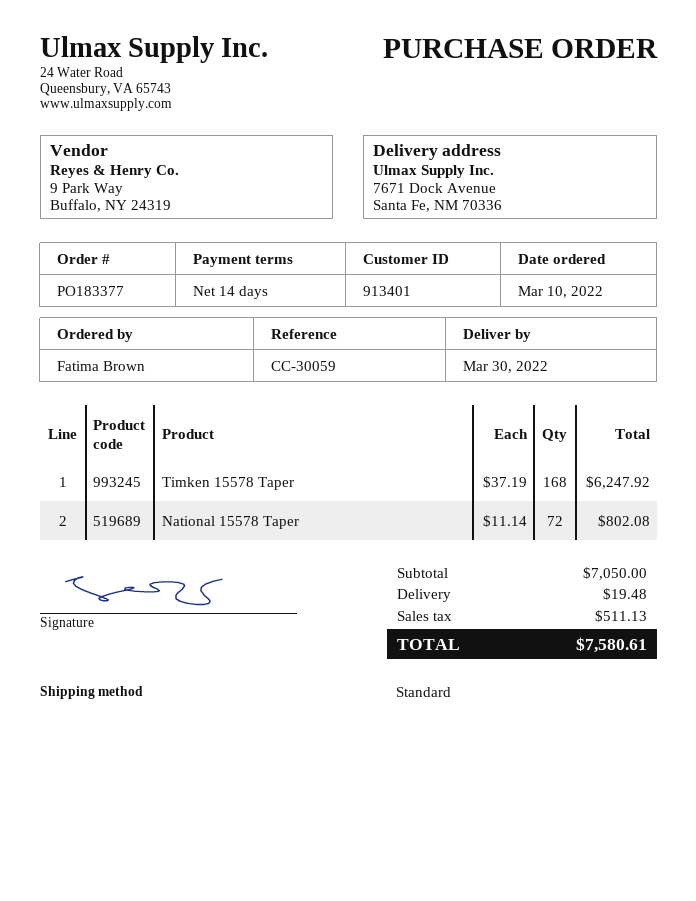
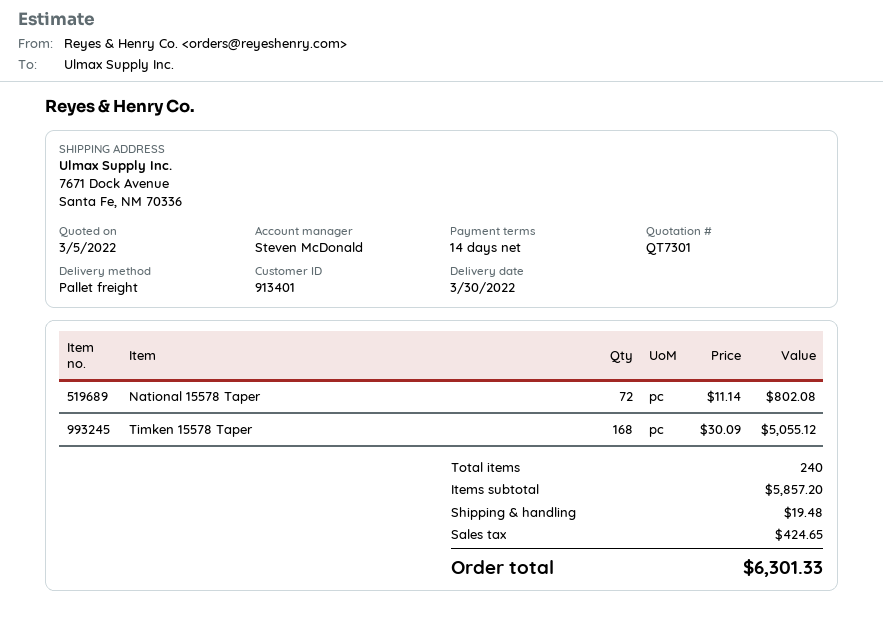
shipping method: standard -> pallet freight
Timken 15578 Taper: 168 x 37.19 = 6247.92 -> 168 x 30.09 = 5055.12
subtotal: 7050.00 -> 5857.20
tax: 511.13 -> 424.65
total: 7580.61 -> 6301.33

